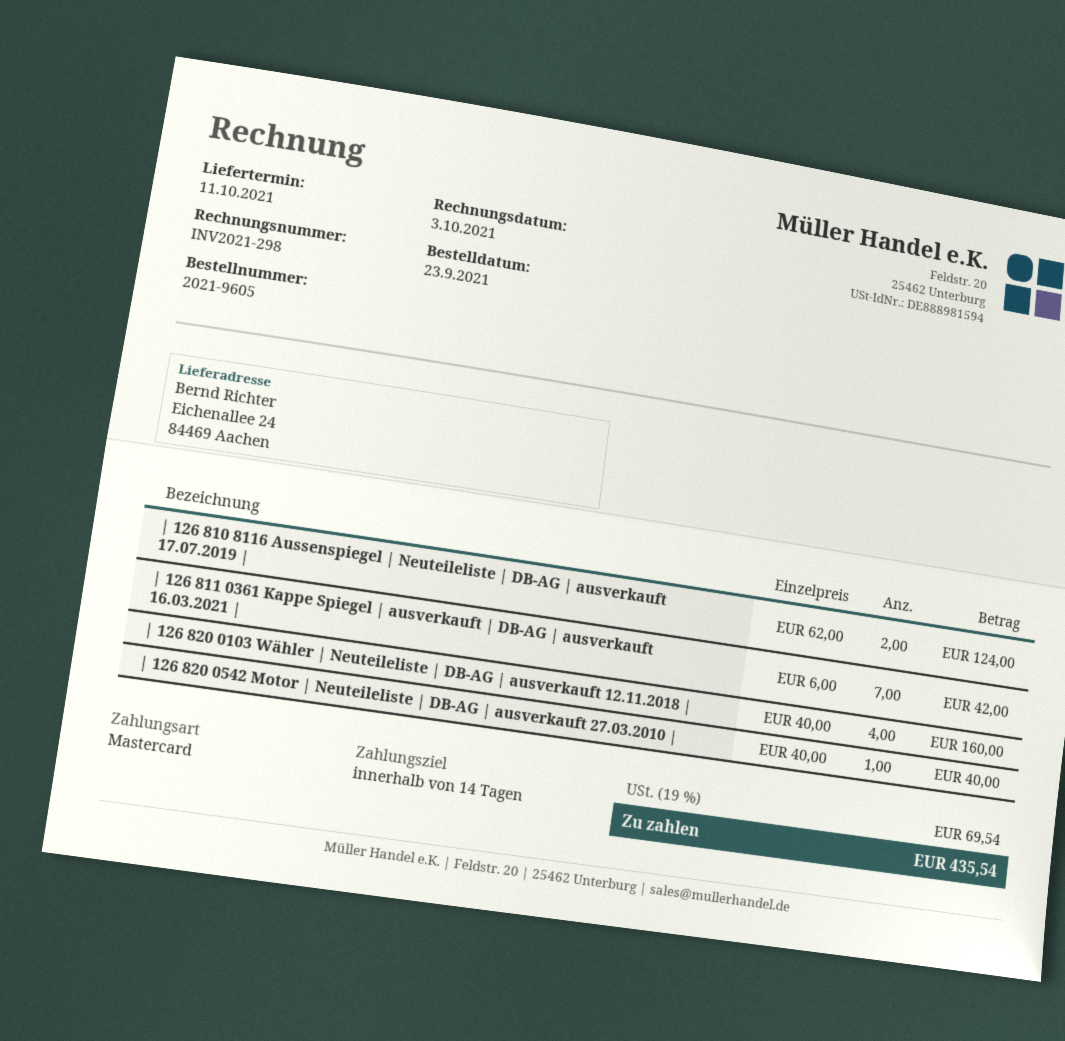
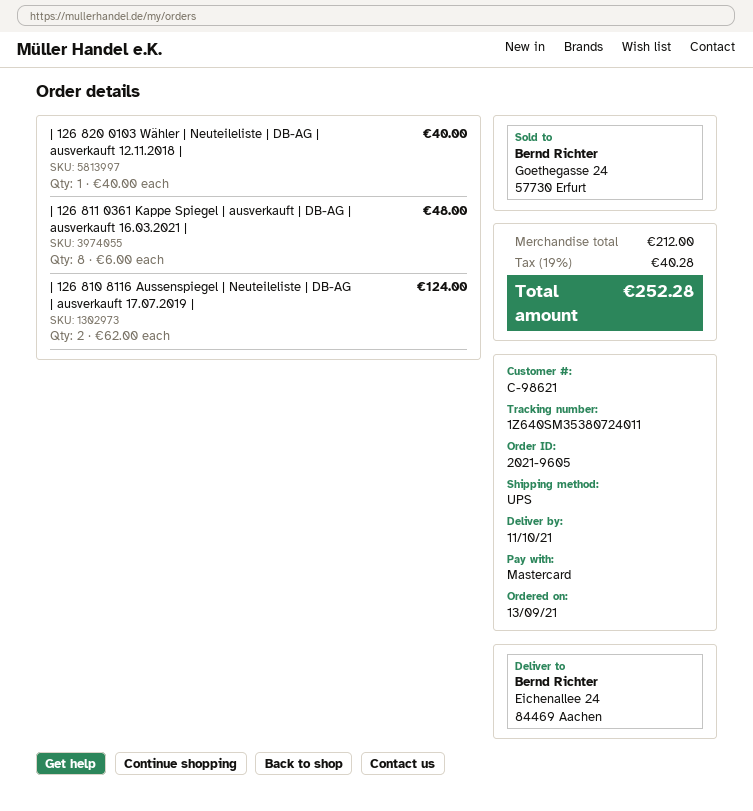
order date: 2021-09-23 -> 2021-09-13
| 126 811 0361 Kappe Spiegel | ausverkauft | DB-AG | ausverkauft 16.03.2021 |: 7 x 6.00 = 42.00 -> 8 x 6.00 = 48.00
| 126 820 0103 Wähler | Neuteileliste | DB-AG | ausverkauft 12.11.2018 |: 4 x 40.00 = 160.00 -> 1 x 40.00 = 40.00
| 126 820 0542 Motor | Neuteileliste | DB-AG | ausverkauft 27.03.2010 |: 1 x 40.00 = 40.00 -> none
tax: 19% = 69.54 -> 19% = 40.28
total: 435.54 -> 252.28

